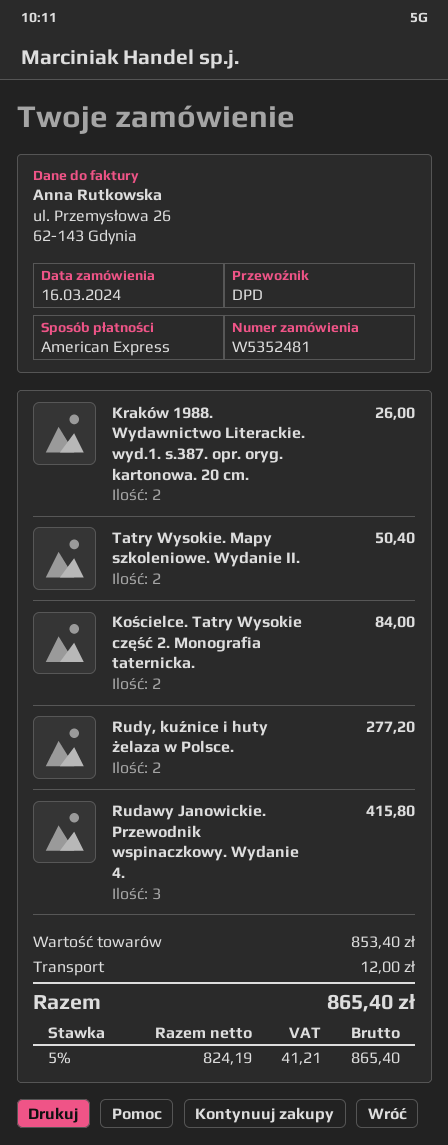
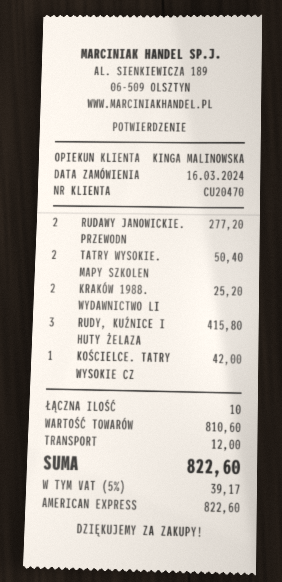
Kraków 1988. Wydawnictwo Literackie. wyd.1. s.387. opr. oryg. kartonowa. 20 cm.: 2 for 26.00 -> 2 for 25.20
Kościelce. Tatry Wysokie część 2. Monografia taternicka.: 2 for 84.00 -> 1 for 42.00
Rudy, kuźnice i huty żelaza w Polsce.: 2 for 277.20 -> 3 for 415.80
Rudawy Janowickie. Przewodnik wspinaczkowy. Wydanie 4.: 3 for 415.80 -> 2 for 277.20
subtotal: 853.40 -> 810.60
tax: 5% = 41.21 -> 5% = 39.17
total: 865.40 -> 822.60

